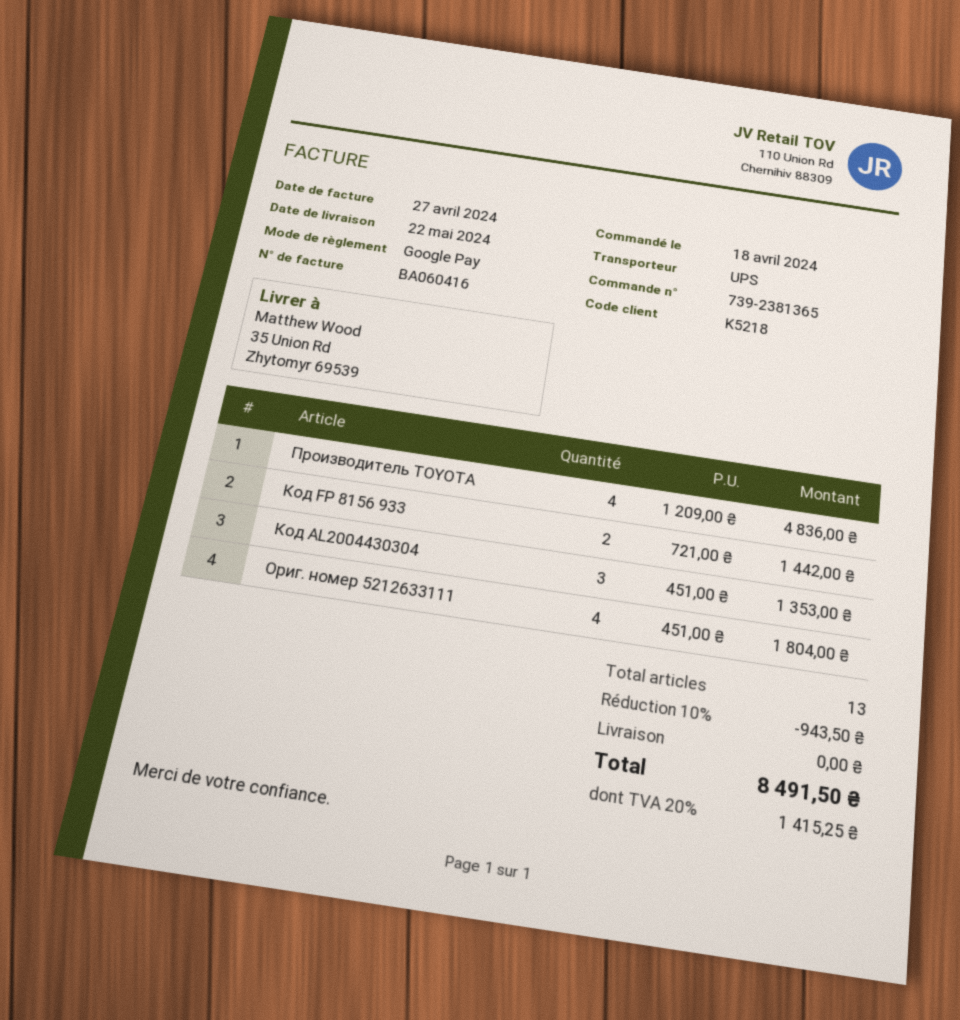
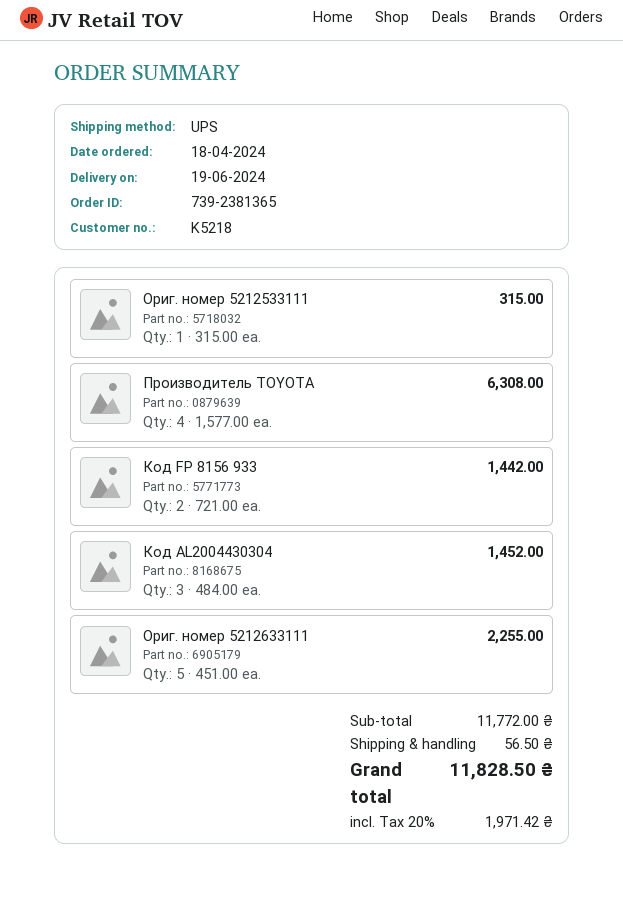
delivery date: 2024-05-22 -> 2024-06-19
Производитель TOYOTA: 4 x 1209.00 = 4836.00 -> 4 x 1577.00 = 6308.00
Код AL2004430304: 3 x 451.00 = 1353.00 -> 3 x 484.00 = 1452.00
Ориг. номер 5212633111: 4 x 451.00 = 1804.00 -> 5 x 451.00 = 2255.00
Ориг. номер 5212533111: none -> 1 x 315.00 = 315.00
discount: 10% = 943.50 -> none
shipping: 0.00 -> 56.50
tax: 20% = 1415.25 -> 20% = 1971.42
total: 8491.50 -> 11828.50

